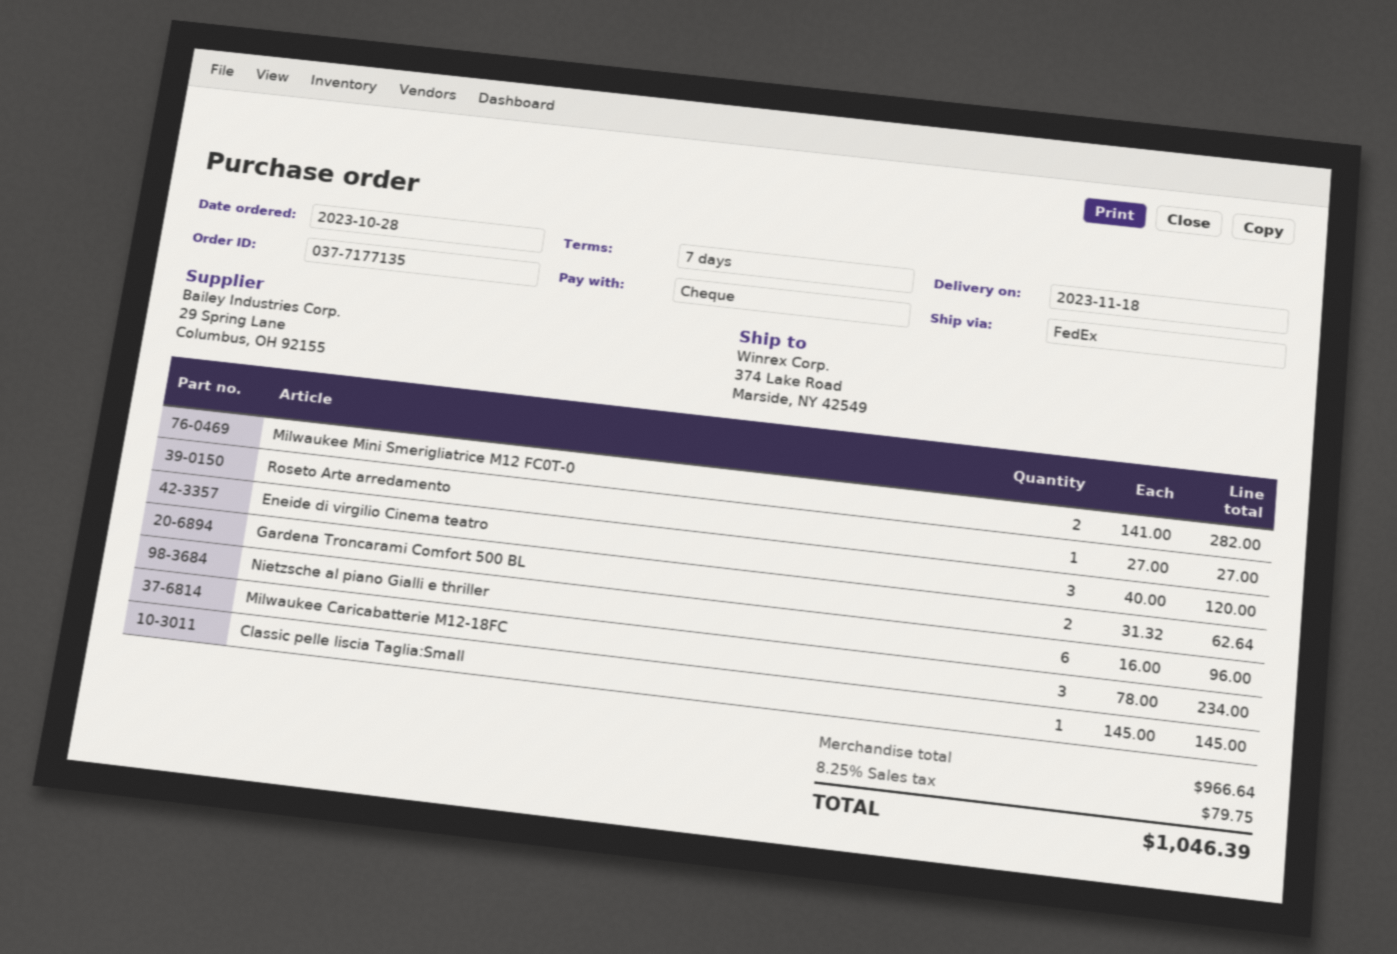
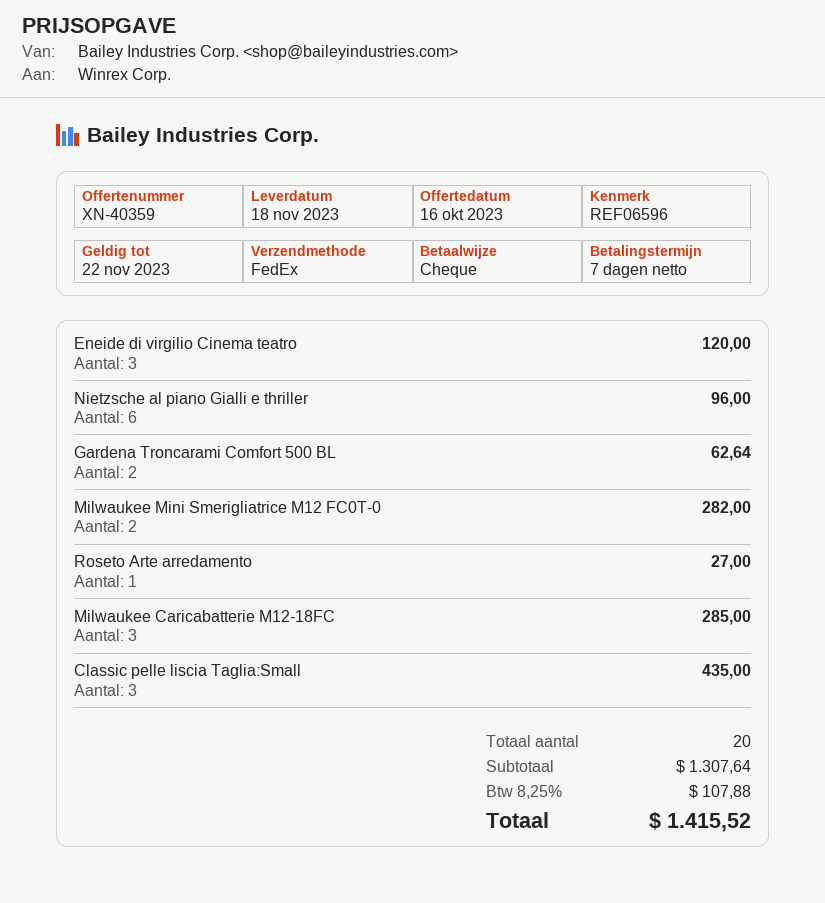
Milwaukee Caricabatterie M12-18FC: 3 for 234.00 -> 3 for 285.00
Classic pelle liscia Taglia:Small: 1 for 145.00 -> 3 for 435.00
subtotal: 966.64 -> 1307.64
tax: 8.25% = 79.75 -> 8.25% = 107.88
total: 1046.39 -> 1415.52

